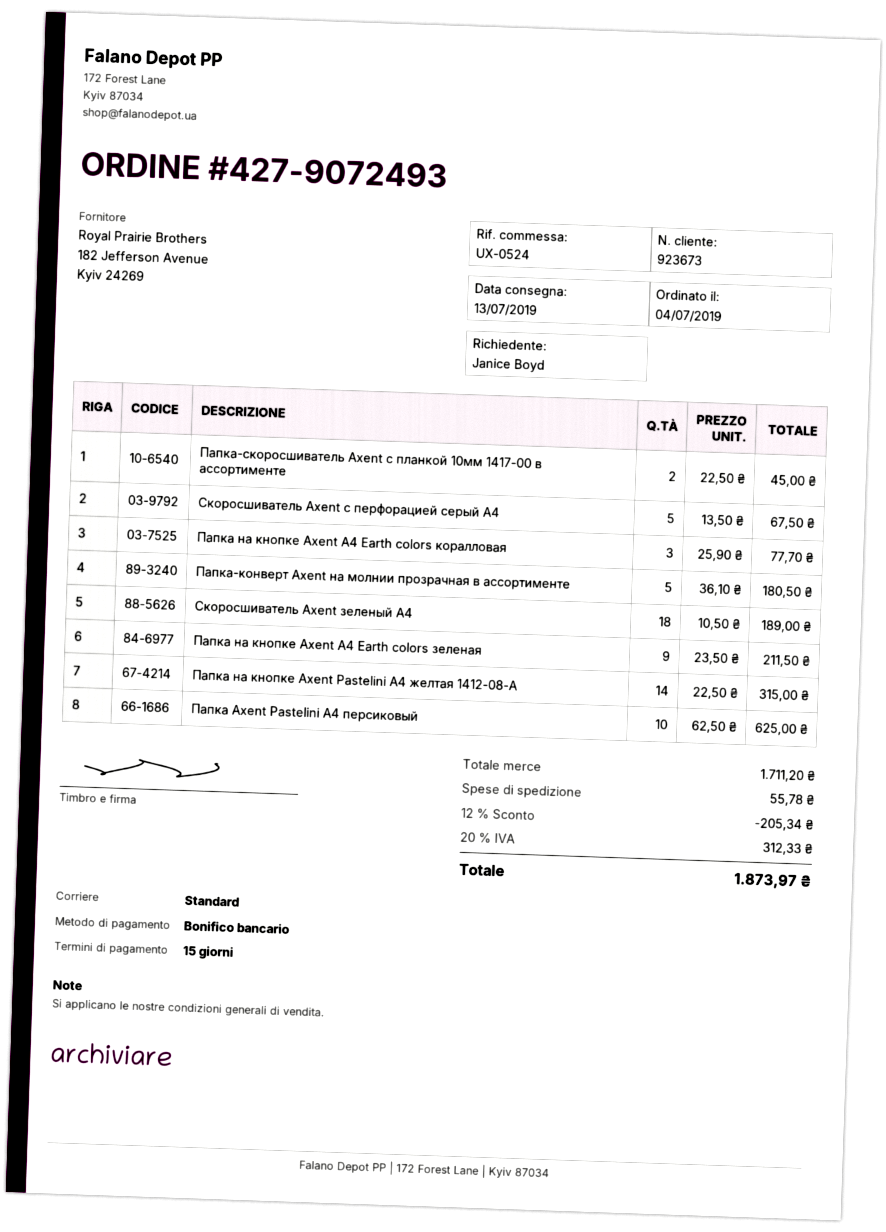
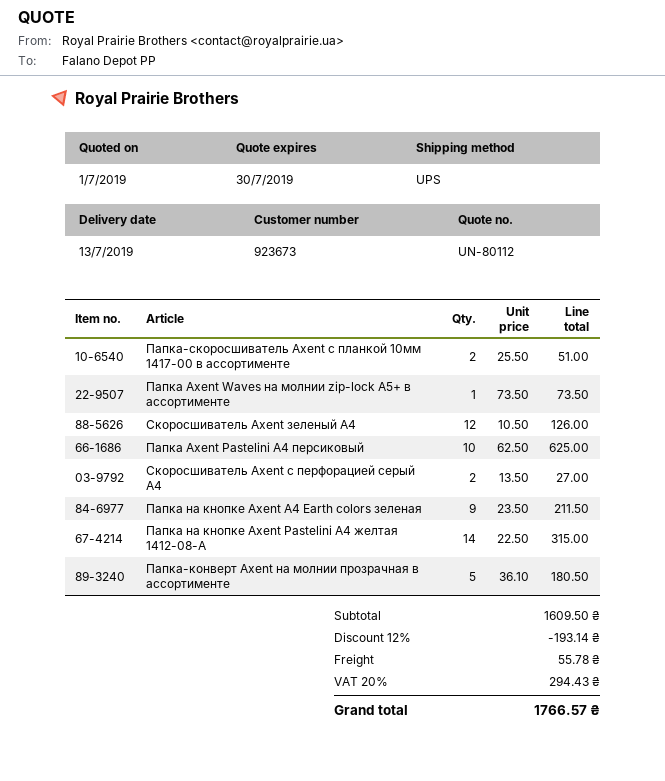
shipping method: standard -> UPS
Папка-скоросшиватель Axent с планкой 10мм 1417-00 в ассортименте: 2 x 22.50 = 45.00 -> 2 x 25.50 = 51.00
Скоросшиватель Axent с перфорацией серый А4: 5 x 13.50 = 67.50 -> 2 x 13.50 = 27.00
Папка на кнопке Axent А4 Earth colors коралловая: 3 x 25.90 = 77.70 -> none
Скоросшиватель Axent зеленый А4: 18 x 10.50 = 189.00 -> 12 x 10.50 = 126.00
Папка Axent Waves на молнии zip-lock A5+ в ассортименте: none -> 1 x 73.50 = 73.50
subtotal: 1711.20 -> 1609.50
discount: 12% = 205.34 -> 12% = 193.14
tax: 20% = 312.33 -> 20% = 294.43
total: 1873.97 -> 1766.57

